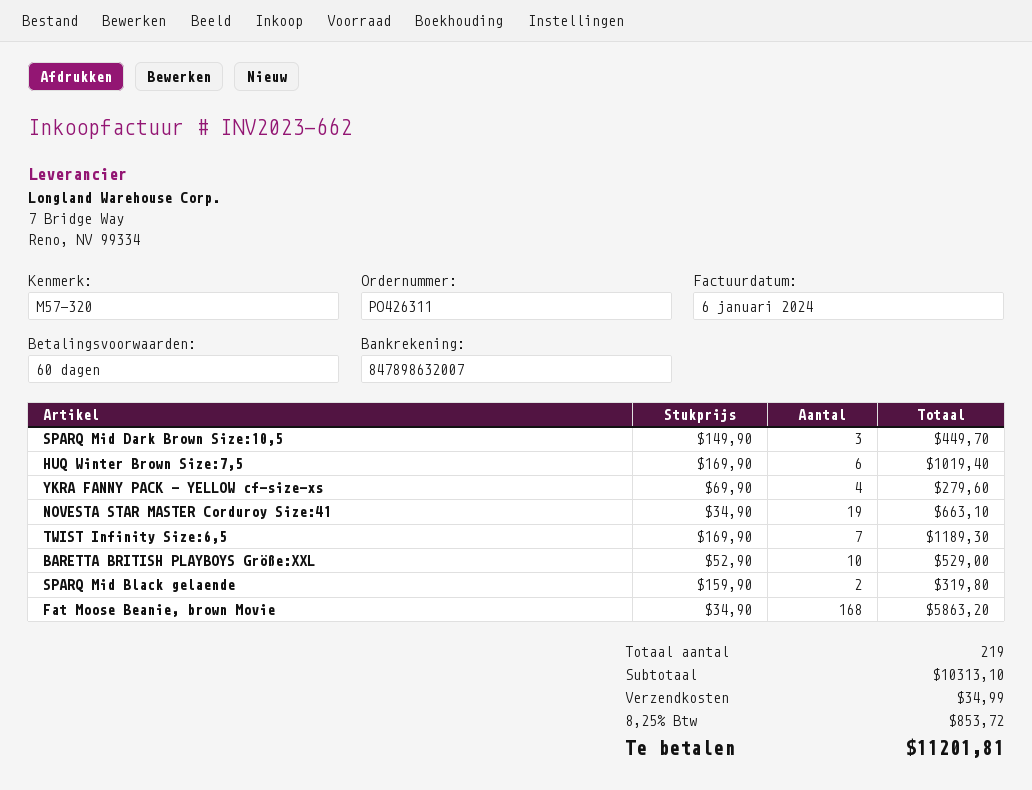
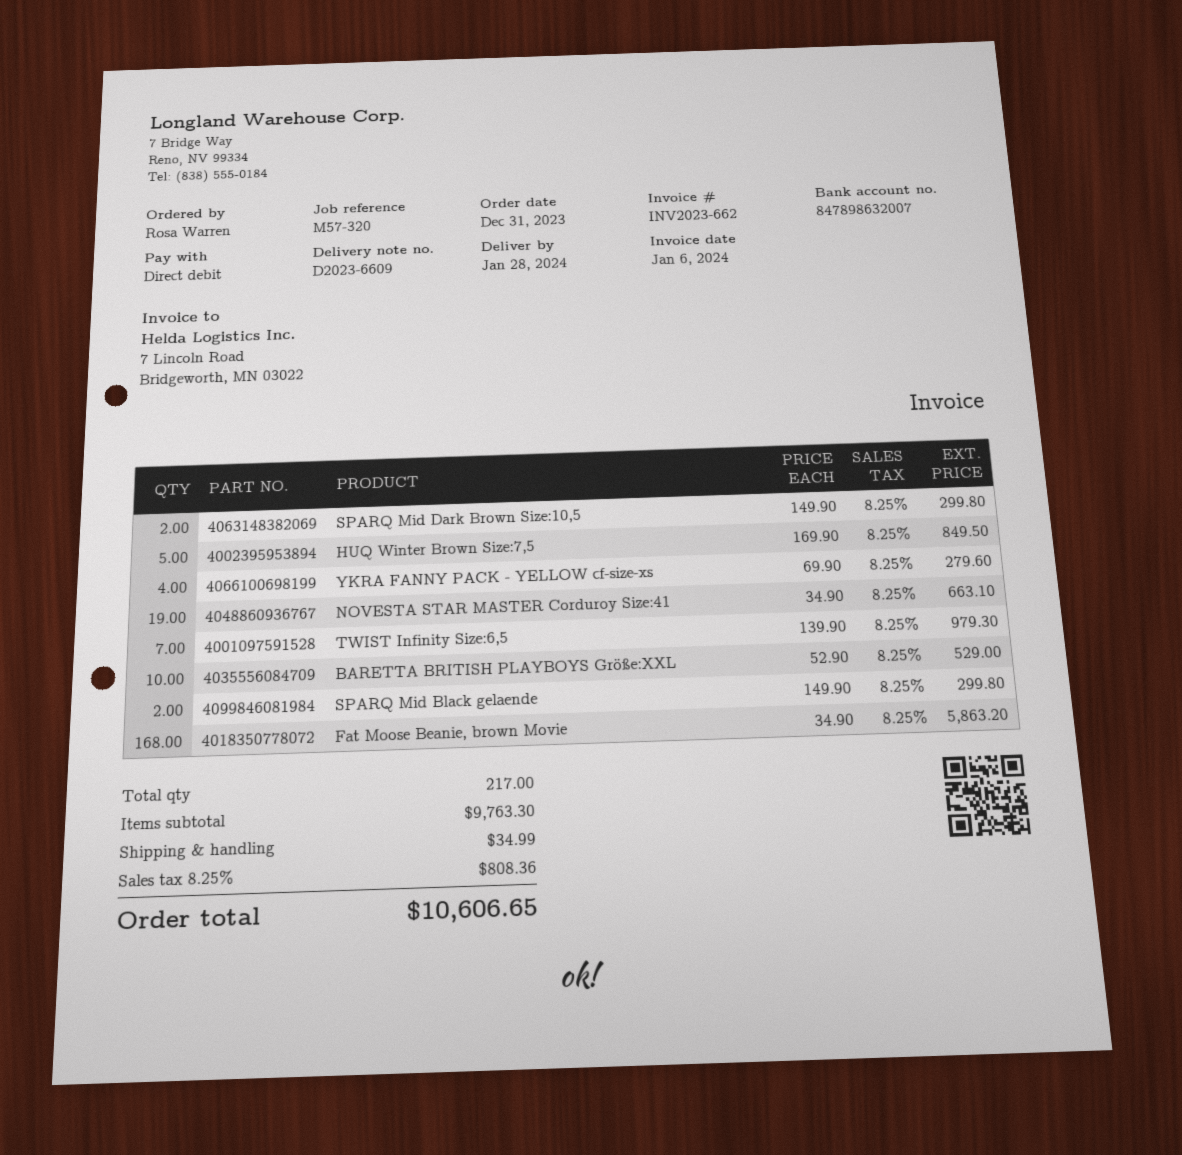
SPARQ Mid Dark Brown Size:10,5: 3 x 149.90 = 449.70 -> 2 x 149.90 = 299.80
HUQ Winter Brown Size:7,5: 6 x 169.90 = 1019.40 -> 5 x 169.90 = 849.50
TWIST Infinity Size:6,5: 7 x 169.90 = 1189.30 -> 7 x 139.90 = 979.30
SPARQ Mid Black gelaende: 2 x 159.90 = 319.80 -> 2 x 149.90 = 299.80
total quantity: 219 -> 217
subtotal: 10313.10 -> 9763.30
tax: 8.25% = 853.72 -> 8.25% = 808.36
total: 11201.81 -> 10606.65

